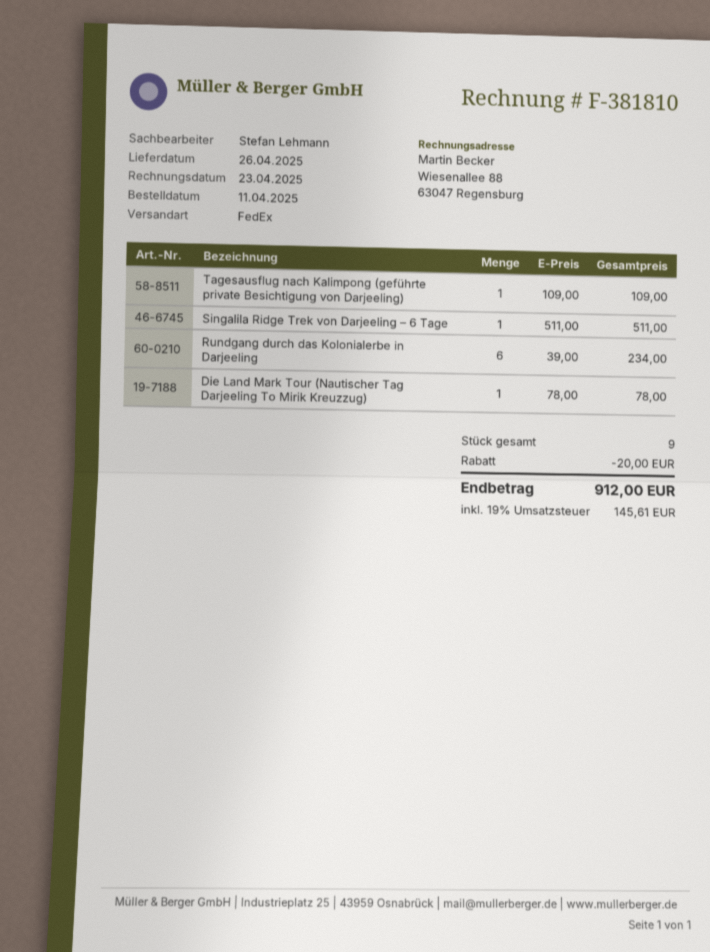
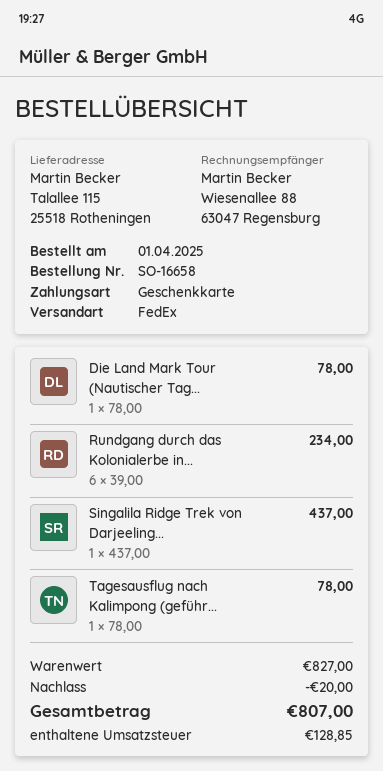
order date: 2025-04-11 -> 2025-04-01
Tagesausflug nach Kalimpong (geführte private Besichtigung von Darjeeling): 1 x 109.00 = 109.00 -> 1 x 78.00 = 78.00
Singalila Ridge Trek von Darjeeling – 6 Tage: 1 x 511.00 = 511.00 -> 1 x 437.00 = 437.00
tax: 145.61 -> 128.85
total: 912.00 -> 807.00

